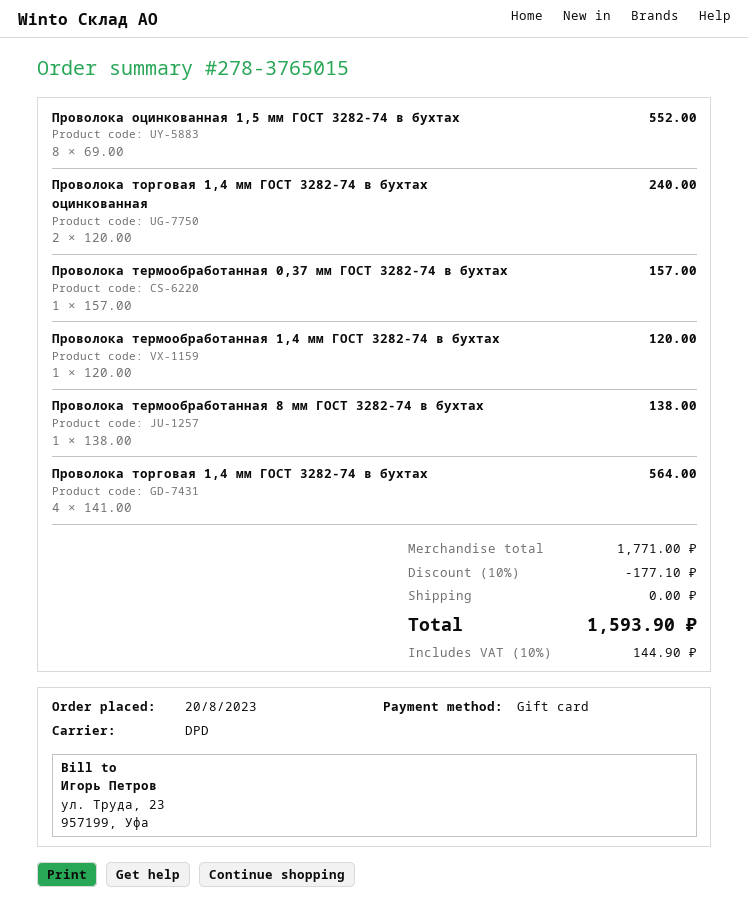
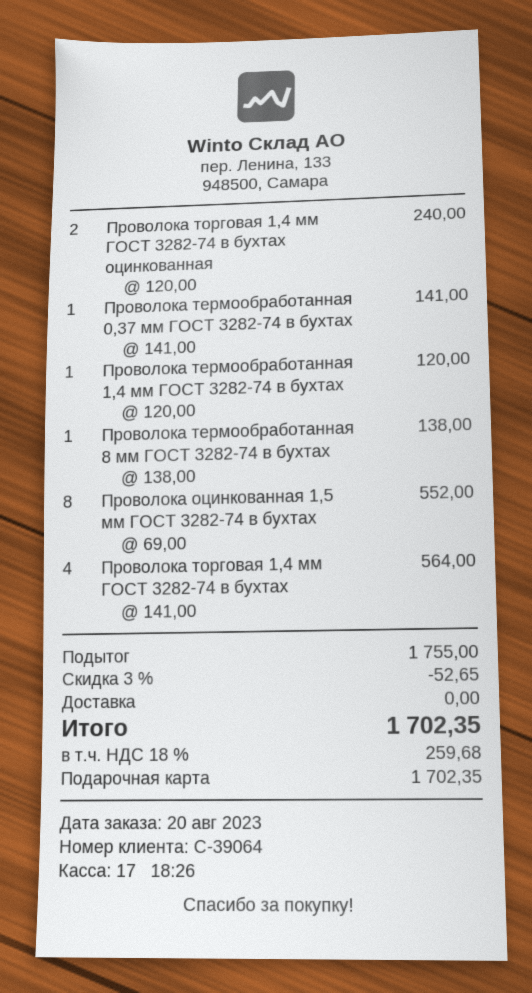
Проволока термообработанная 0,37 мм ГОСТ 3282-74 в бухтах: 1 x 157.00 = 157.00 -> 1 x 141.00 = 141.00
subtotal: 1771.00 -> 1755.00
discount: 10% = 177.10 -> 3% = 52.65
tax: 10% = 144.90 -> 18% = 259.68
total: 1593.90 -> 1702.35

